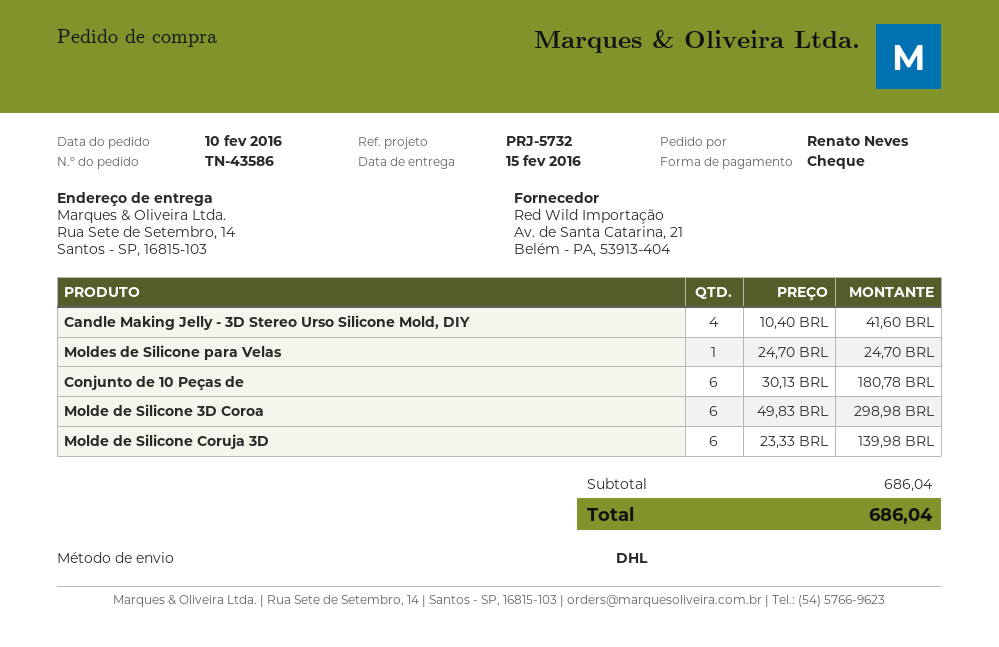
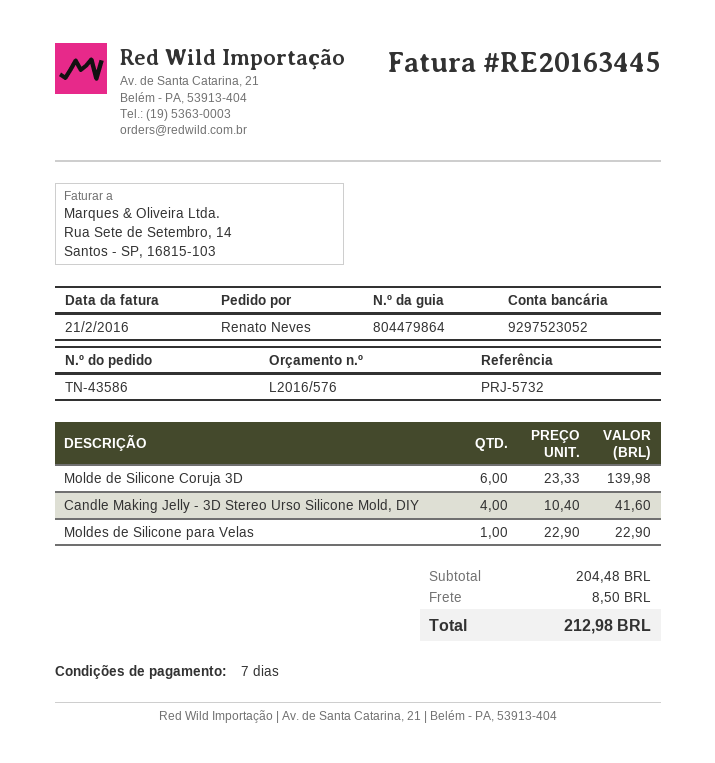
Moldes de Silicone para Velas: 1 x 24.70 = 24.70 -> 1 x 22.90 = 22.90
Conjunto de 10 Peças de: 6 x 30.13 = 180.78 -> none
Molde de Silicone 3D Coroa: 6 x 49.83 = 298.98 -> none
subtotal: 686.04 -> 204.48
shipping: none -> 8.50
total: 686.04 -> 212.98

